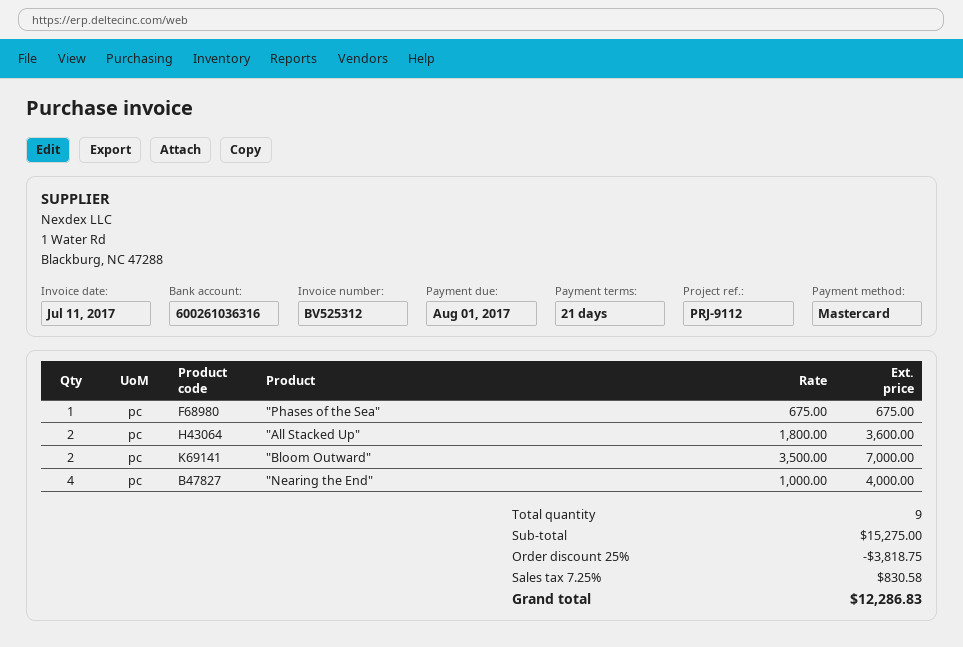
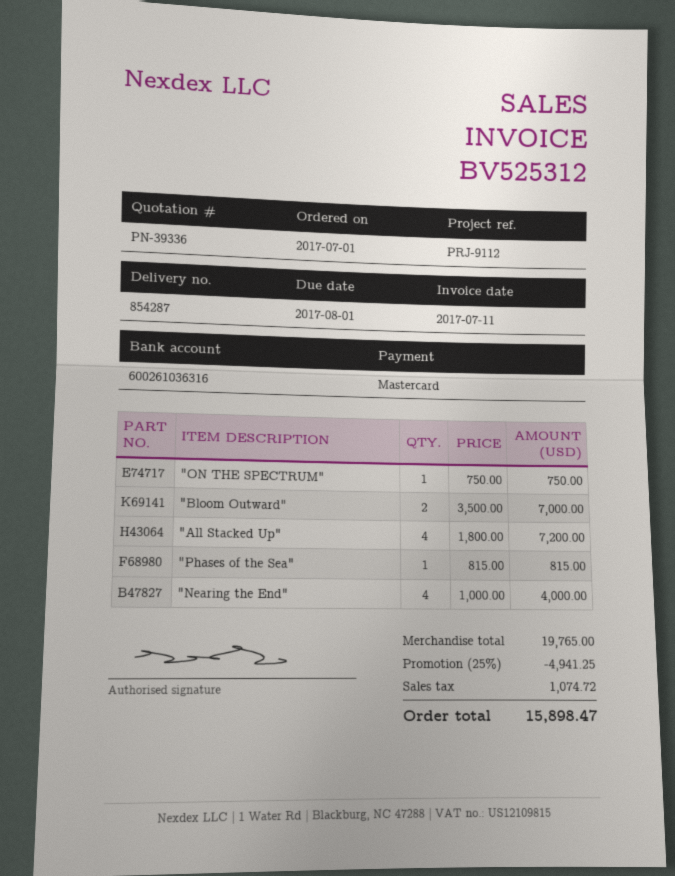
"Phases of the Sea": 1 x 675.00 = 675.00 -> 1 x 815.00 = 815.00
"All Stacked Up": 2 x 1800.00 = 3600.00 -> 4 x 1800.00 = 7200.00
"ON THE SPECTRUM": none -> 1 x 750.00 = 750.00
subtotal: 15275.00 -> 19765.00
discount: 25% = 3818.75 -> 25% = 4941.25
tax: 830.58 -> 1074.72
total: 12286.83 -> 15898.47

